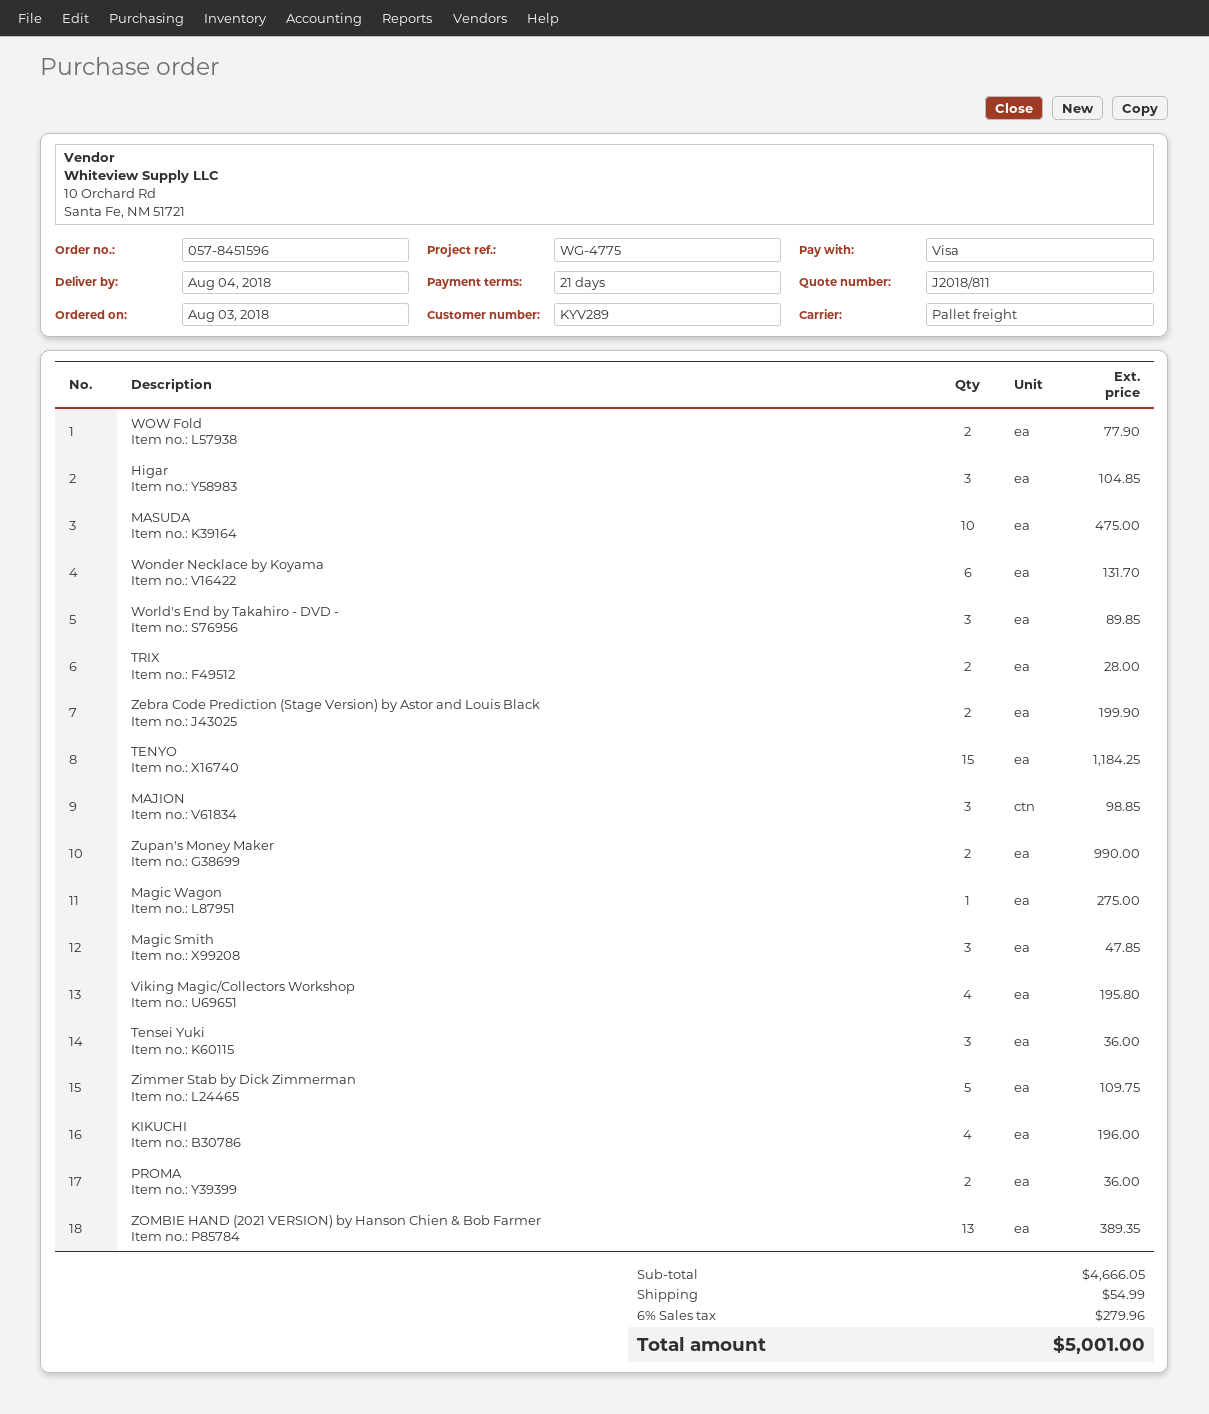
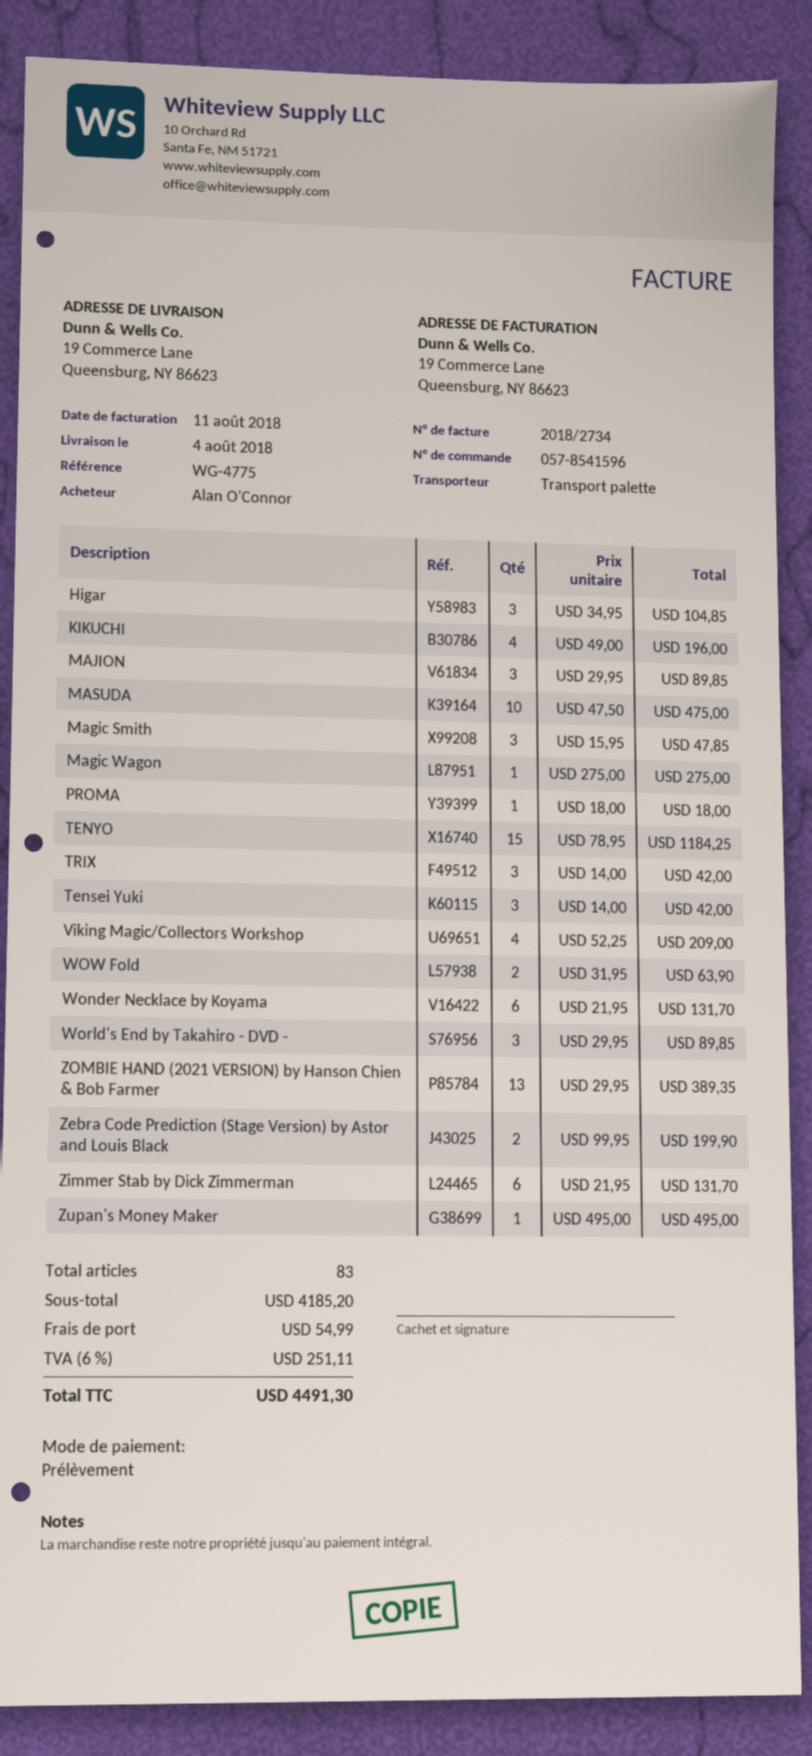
order number: 057-8451596 -> 057-8541596
payment method: Visa -> direct debit
WOW Fold: 2 for 77.90 -> 2 for 63.90
TRIX: 2 for 28.00 -> 3 for 42.00
MAJION: 3 for 98.85 -> 3 for 89.85
Zupan's Money Maker: 2 for 990.00 -> 1 for 495.00
Viking Magic/Collectors Workshop: 4 for 195.80 -> 4 for 209.00
Tensei Yuki: 3 for 36.00 -> 3 for 42.00
Zimmer Stab by Dick Zimmerman: 5 for 109.75 -> 6 for 131.70
PROMA: 2 for 36.00 -> 1 for 18.00
subtotal: 4666.05 -> 4185.20
tax: 6% = 279.96 -> 6% = 251.11
total: 5001.00 -> 4491.30

